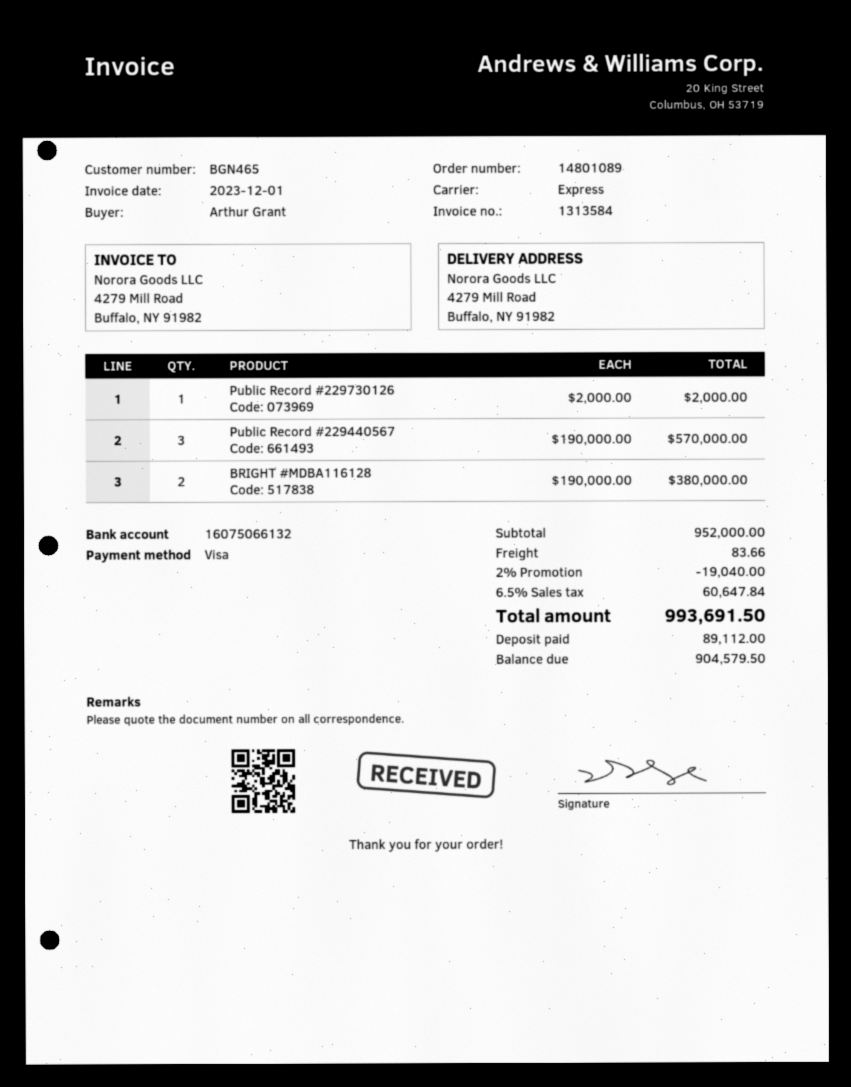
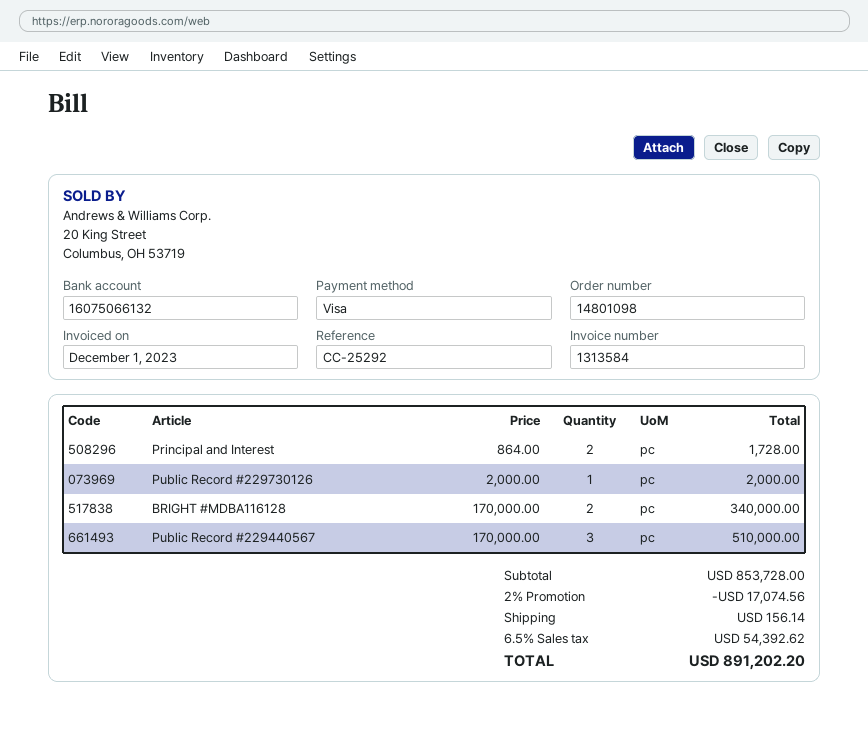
order number: 14801089 -> 14801098
Public Record #229440567: 3 x 190000.00 = 570000.00 -> 3 x 170000.00 = 510000.00
BRIGHT #MDBA116128: 2 x 190000.00 = 380000.00 -> 2 x 170000.00 = 340000.00
Principal and Interest: none -> 2 x 864.00 = 1728.00
subtotal: 952000.00 -> 853728.00
discount: 2% = 19040.00 -> 2% = 17074.56
shipping: 83.66 -> 156.14
tax: 6.5% = 60647.84 -> 6.5% = 54392.62
total: 993691.50 -> 891202.20

